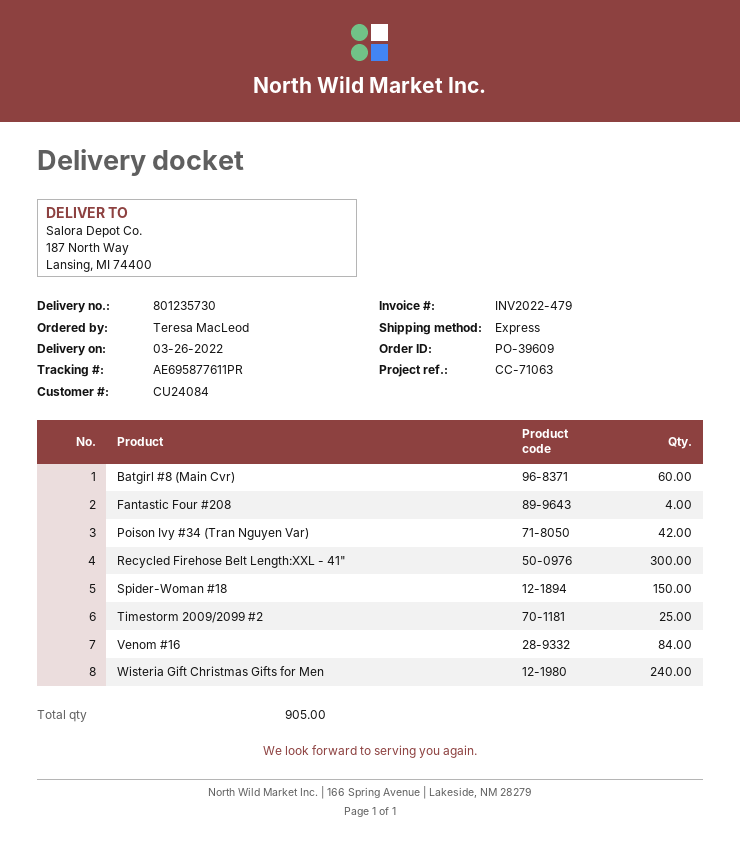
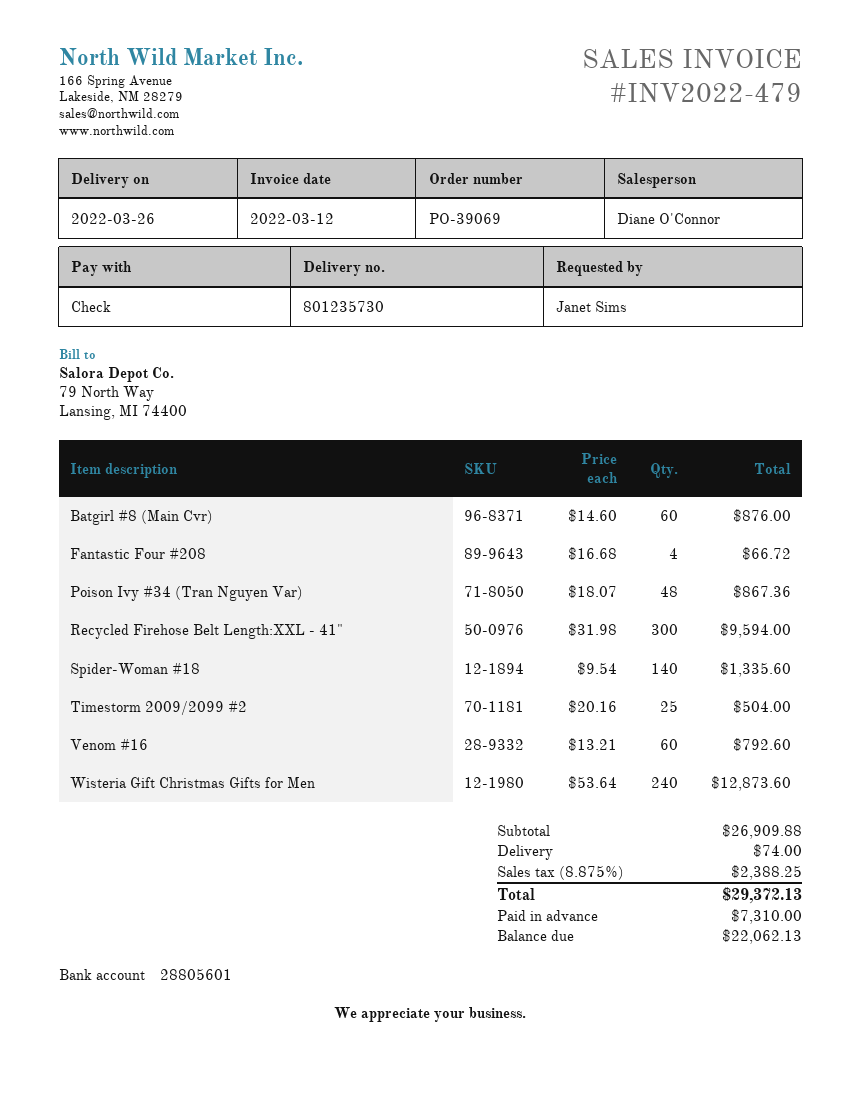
order number: PO-39609 -> PO-39069
ordered by: Teresa MacLeod -> Janet Sims
Poison Ivy #34 (Tran Nguyen Var): 42 -> 48
Spider-Woman #18: 150 -> 140
Venom #16: 84 -> 60

